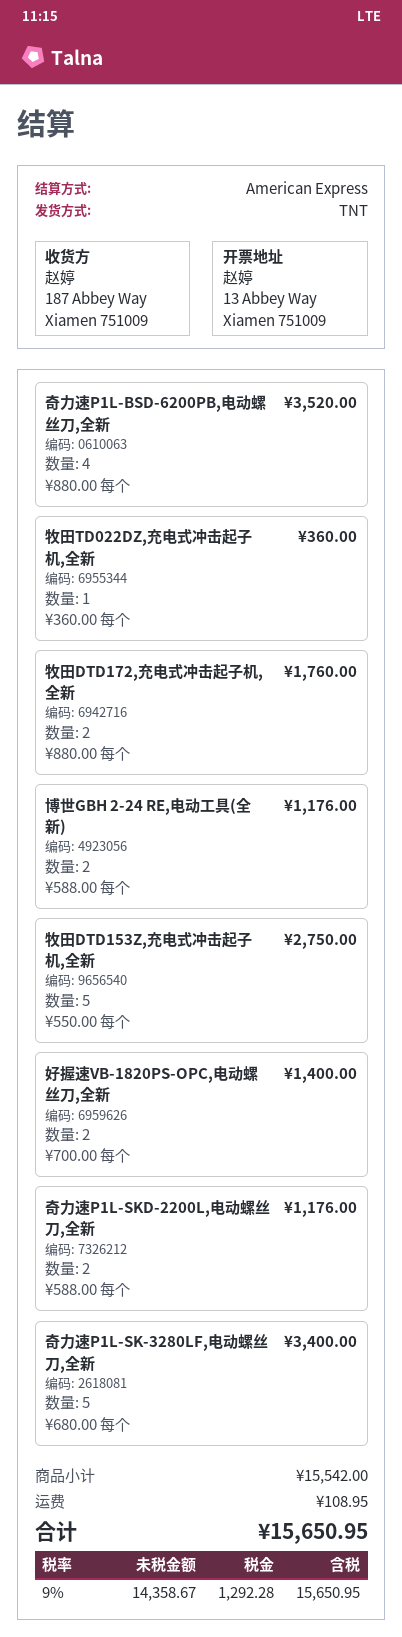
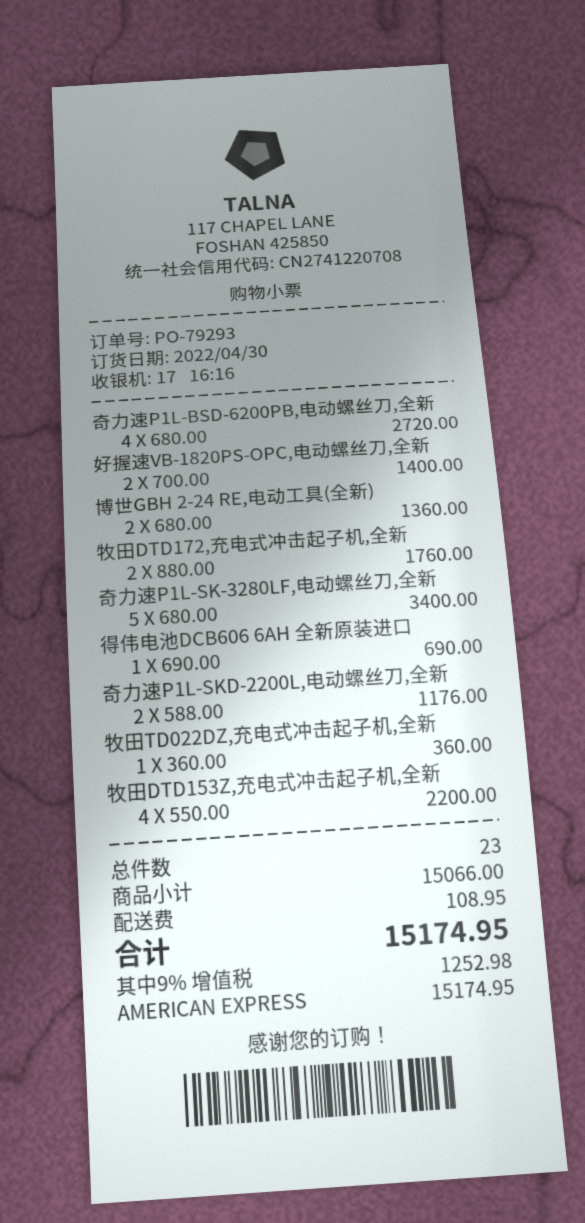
奇力速P1L-BSD-6200PB,电动螺丝刀,全新: 4 x 880.00 = 3520.00 -> 4 x 680.00 = 2720.00
博世GBH 2-24 RE,电动工具(全新): 2 x 588.00 = 1176.00 -> 2 x 680.00 = 1360.00
牧田DTD153Z,充电式冲击起子机,全新: 5 x 550.00 = 2750.00 -> 4 x 550.00 = 2200.00
得伟电池DCB606 6AH 全新原装进口: none -> 1 x 690.00 = 690.00
subtotal: 15542.00 -> 15066.00
tax: 9% = 1292.28 -> 9% = 1252.98
total: 15650.95 -> 15174.95

